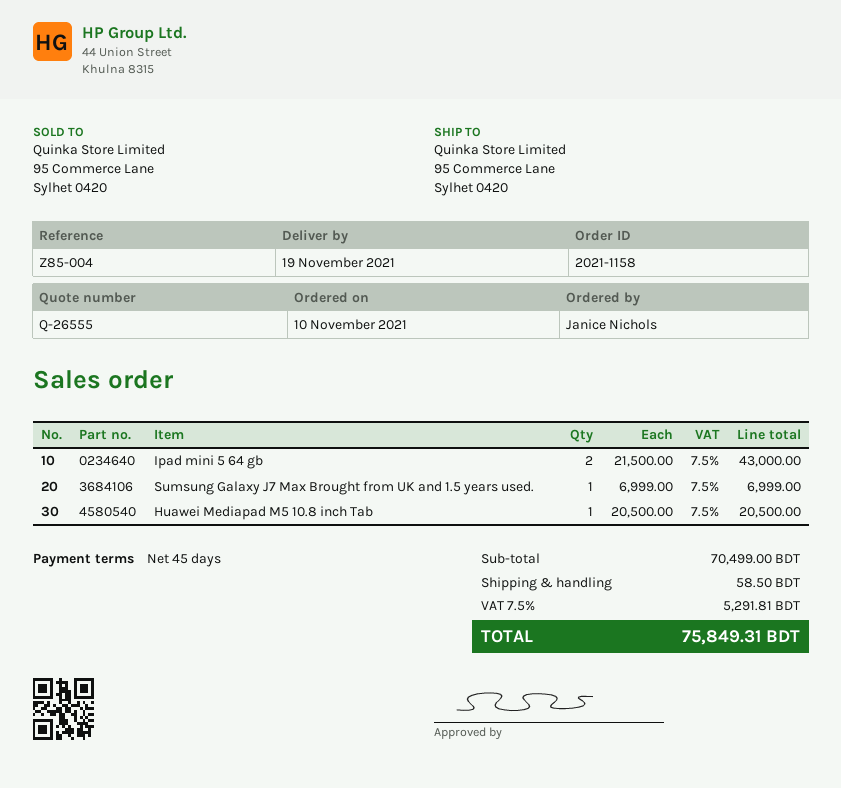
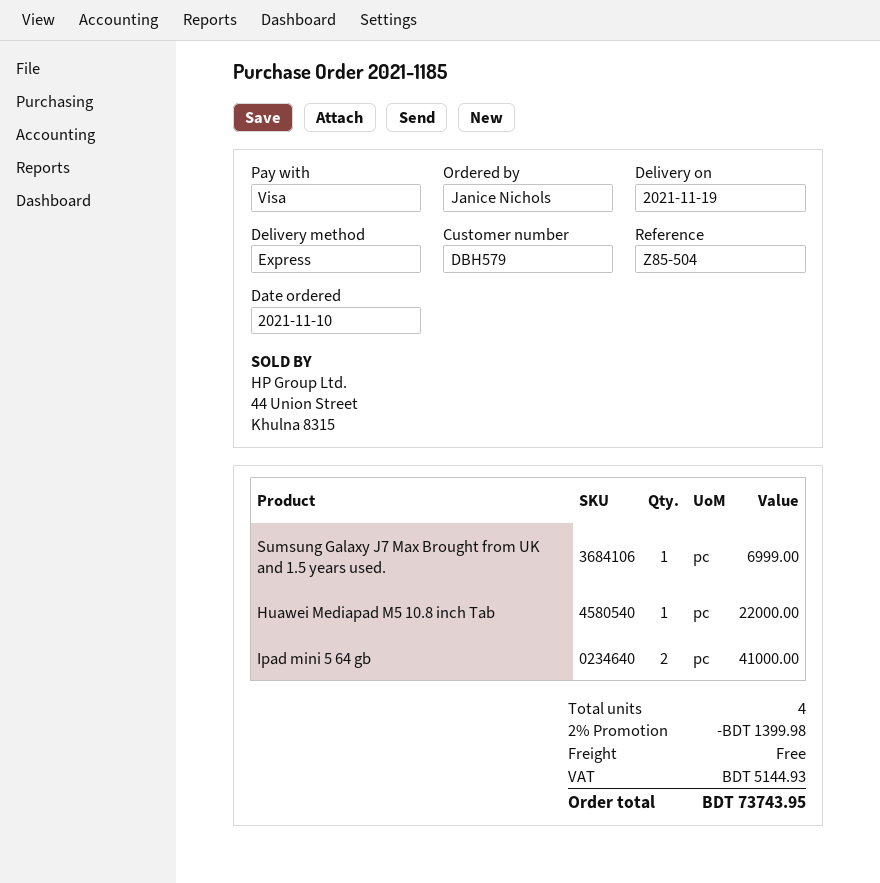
order number: 2021-1158 -> 2021-1185
reference: Z85-004 -> Z85-504
Ipad mini 5 64 gb: 2 for 43000.00 -> 2 for 41000.00
Huawei Mediapad M5 10.8 inch Tab: 1 for 20500.00 -> 1 for 22000.00
discount: none -> 2% = 1399.98
shipping: 58.50 -> 0.00
tax: 5291.81 -> 5144.93
total: 75849.31 -> 73743.95

